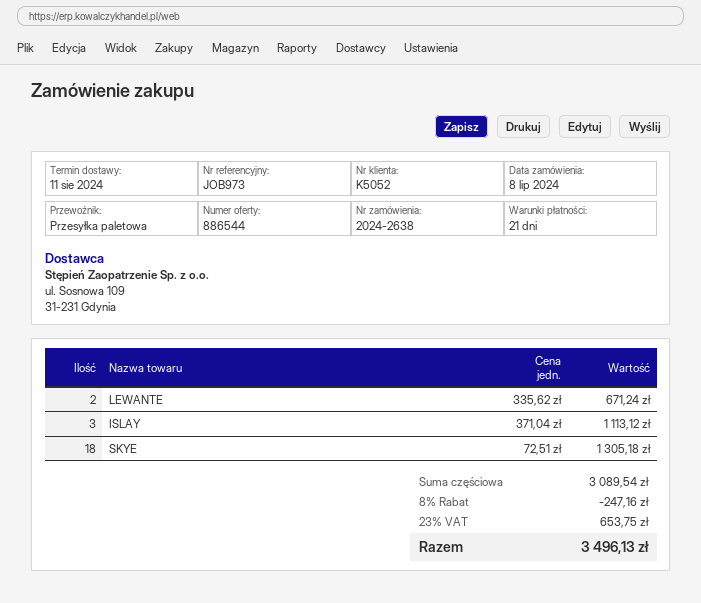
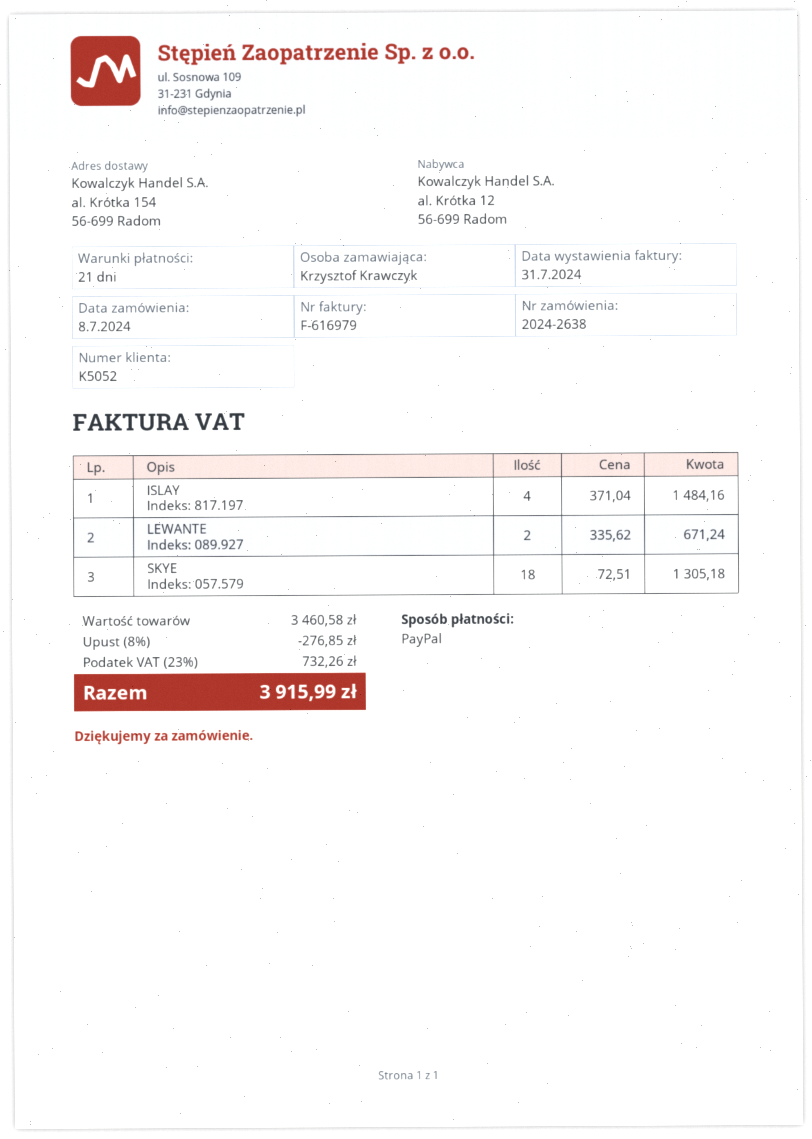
ISLAY: 3 x 371.04 = 1113.12 -> 4 x 371.04 = 1484.16
subtotal: 3089.54 -> 3460.58
discount: 8% = 247.16 -> 8% = 276.85
tax: 23% = 653.75 -> 23% = 732.26
total: 3496.13 -> 3915.99

